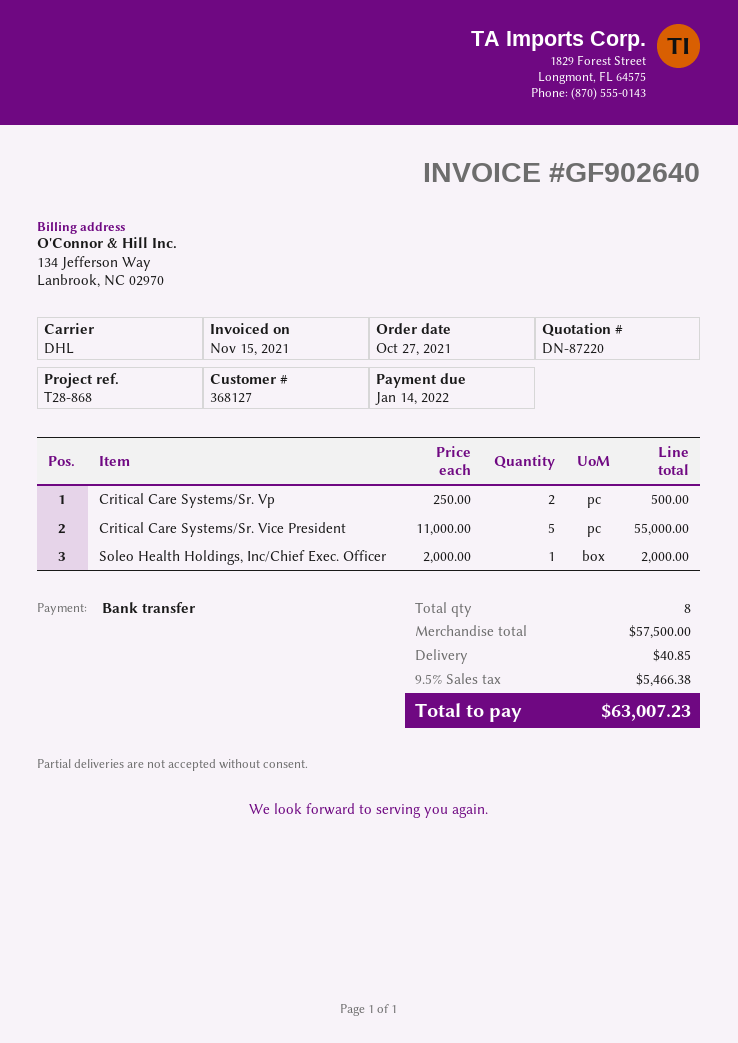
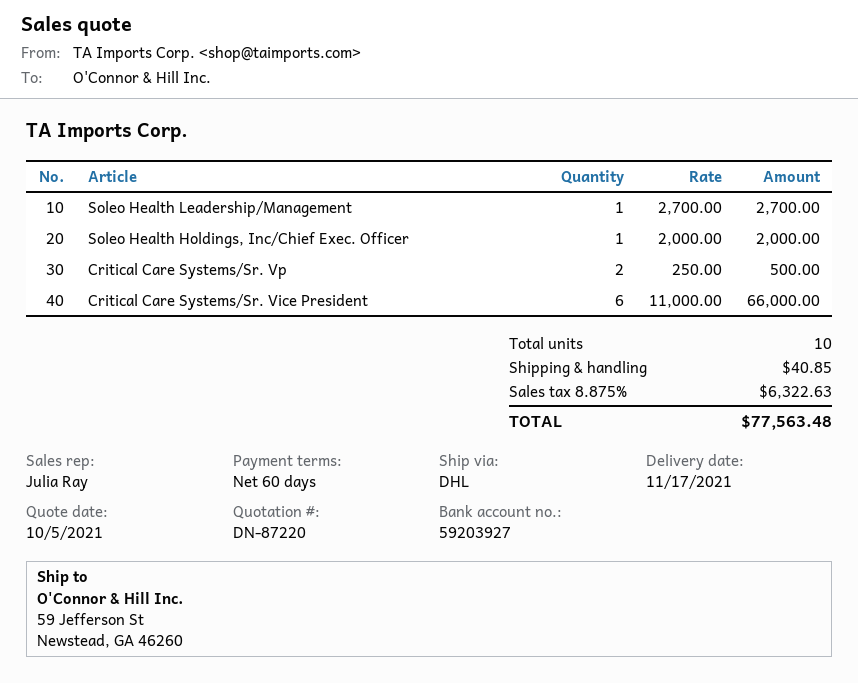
Critical Care Systems/Sr. Vice President: 5 x 11000.00 = 55000.00 -> 6 x 11000.00 = 66000.00
Soleo Health Leadership/Management: none -> 1 x 2700.00 = 2700.00
total quantity: 8 -> 10
tax: 9.5% = 5466.38 -> 8.875% = 6322.63
total: 63007.23 -> 77563.48

